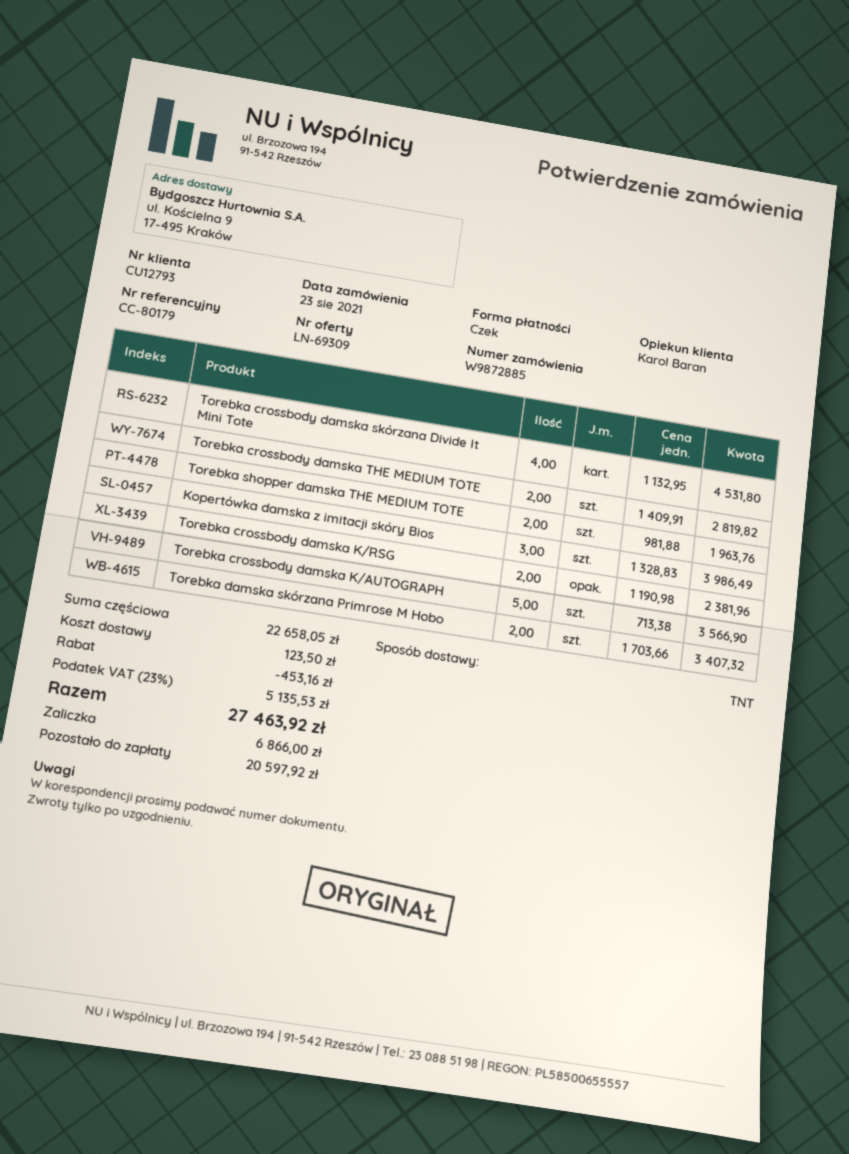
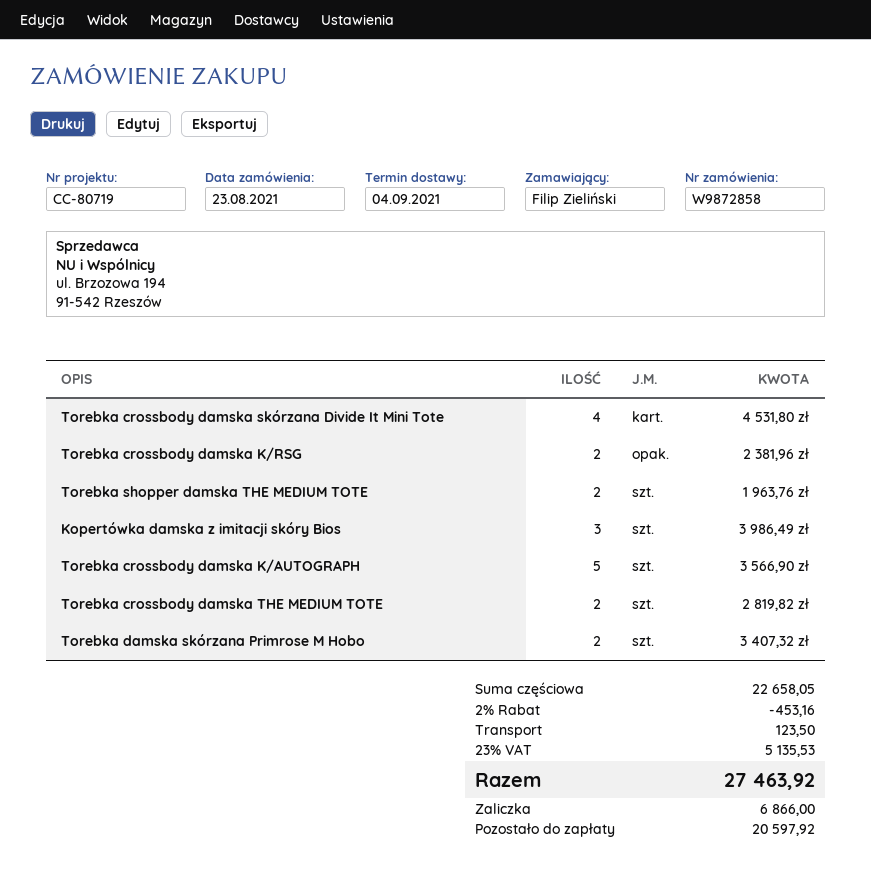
order number: W9872885 -> W9872858
reference: CC-80179 -> CC-80719

